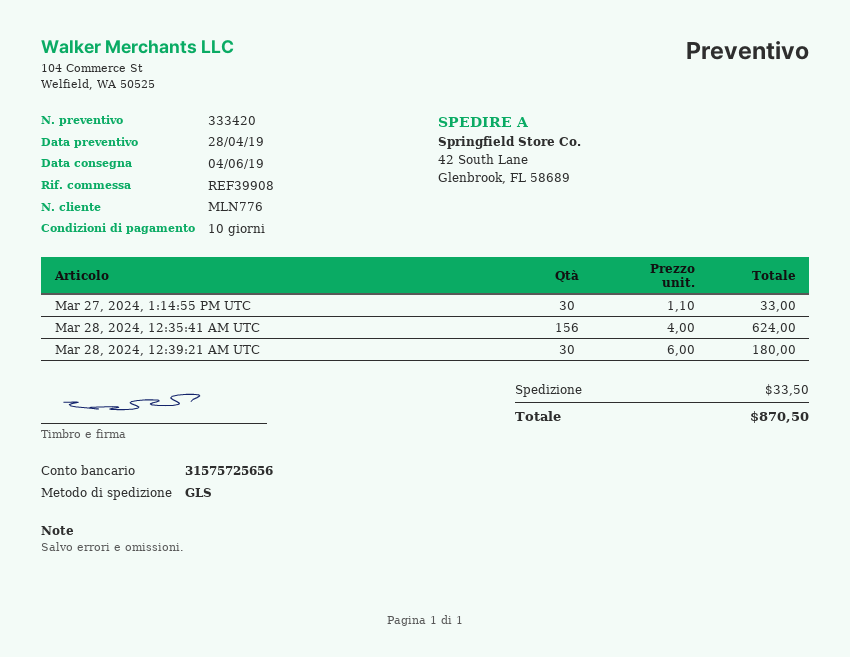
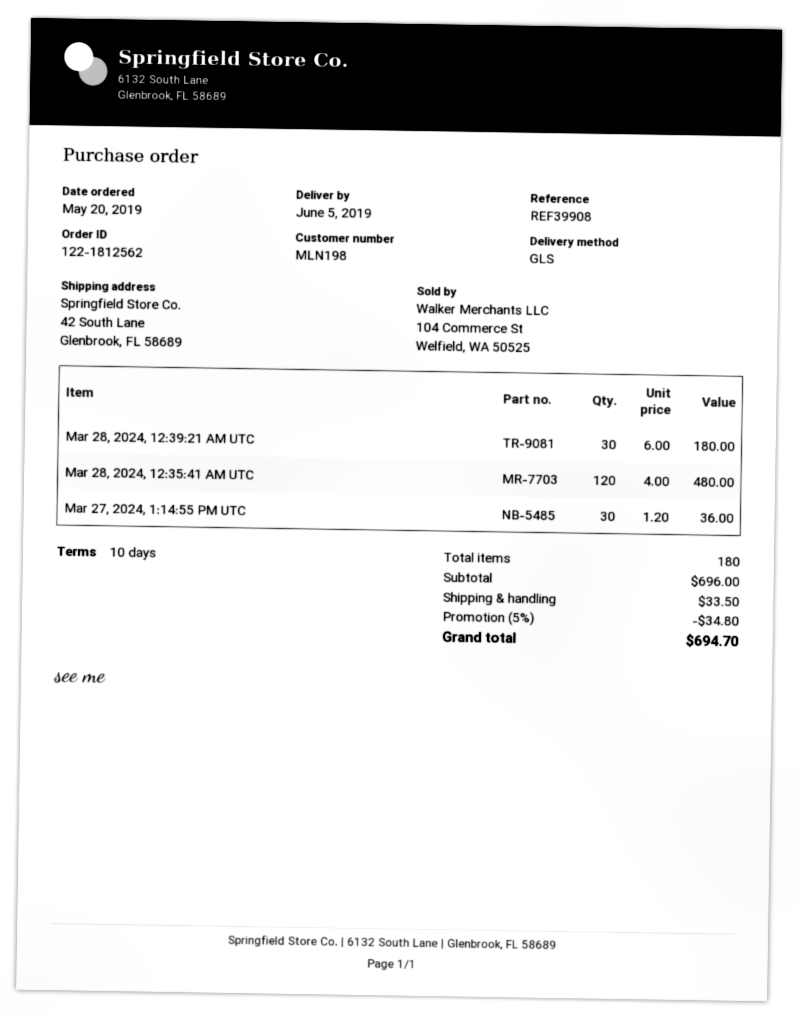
delivery date: 2019-06-04 -> 2019-06-05
customer number: MLN776 -> MLN198
Mar 27, 2024, 1:14:55 PM UTC: 30 x 1.10 = 33.00 -> 30 x 1.20 = 36.00
Mar 28, 2024, 12:35:41 AM UTC: 156 x 4.00 = 624.00 -> 120 x 4.00 = 480.00
discount: none -> 5% = 34.80
total: 870.50 -> 694.70

